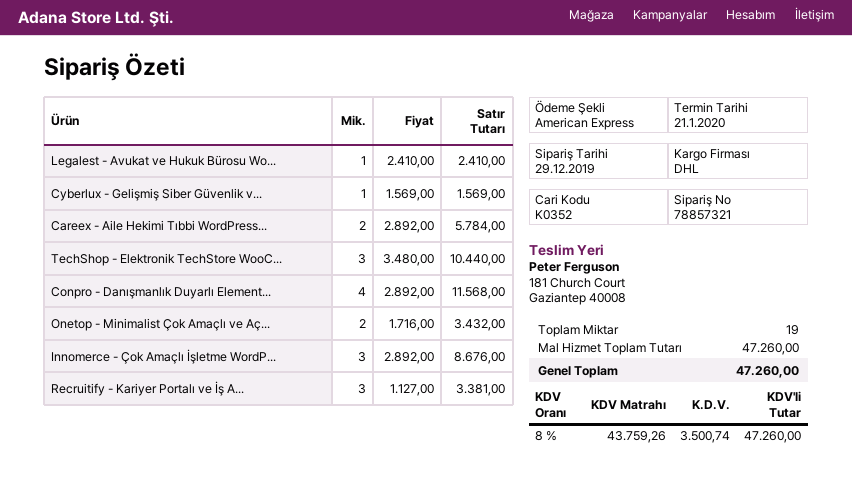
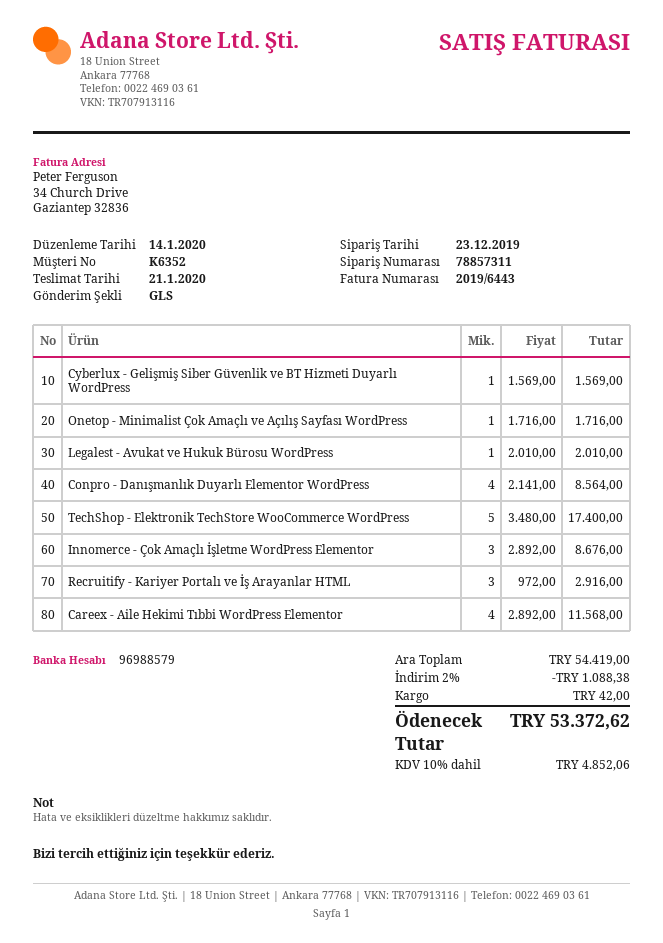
order number: 78857321 -> 78857311
order date: 2019-12-29 -> 2019-12-23
customer number: K0352 -> K6352
shipping method: DHL -> GLS
Legalest - Avukat ve Hukuk Bürosu Wo...: 1 x 2410.00 = 2410.00 -> 1 x 2010.00 = 2010.00
Careex - Aile Hekimi Tıbbi WordPress...: 2 x 2892.00 = 5784.00 -> 4 x 2892.00 = 11568.00
TechShop - Elektronik TechStore WooC...: 3 x 3480.00 = 10440.00 -> 5 x 3480.00 = 17400.00
Conpro - Danışmanlık Duyarlı Element...: 4 x 2892.00 = 11568.00 -> 4 x 2141.00 = 8564.00
Onetop - Minimalist Çok Amaçlı ve Aç...: 2 x 1716.00 = 3432.00 -> 1 x 1716.00 = 1716.00
Recruitify - Kariyer Portalı ve İş A...: 3 x 1127.00 = 3381.00 -> 3 x 972.00 = 2916.00
subtotal: 47260.00 -> 54419.00
discount: none -> 2% = 1088.38
shipping: none -> 42.00
tax: 8% = 3500.74 -> 10% = 4852.06
total: 47260.00 -> 53372.62

